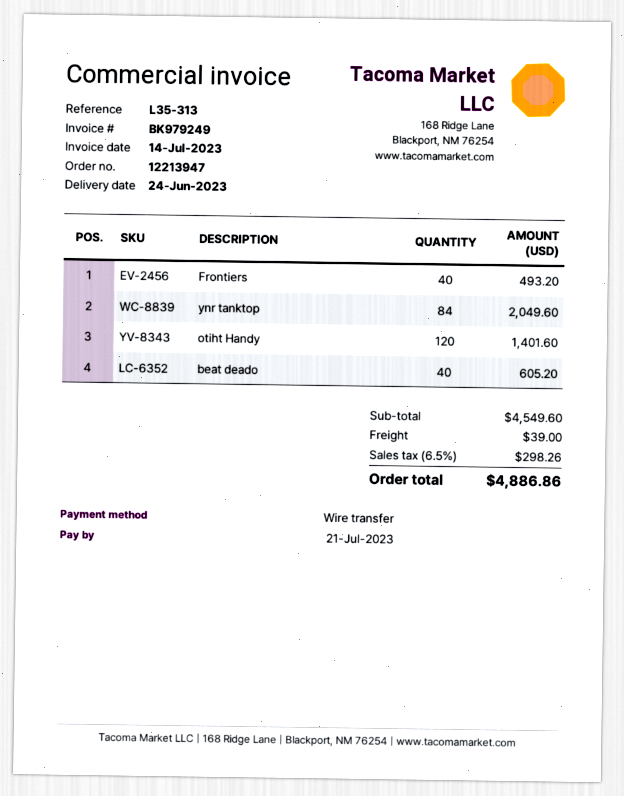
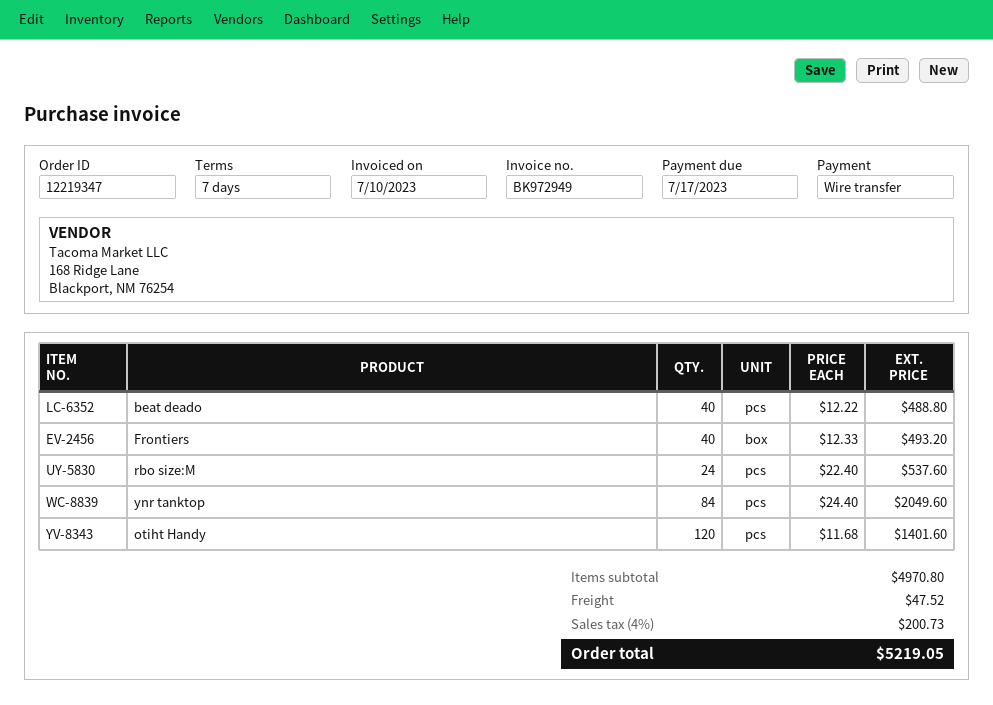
order number: 12213947 -> 12219347
invoice number: BK979249 -> BK972949
invoice date: 2023-07-14 -> 2023-07-10
due date: 2023-07-21 -> 2023-07-17
beat deado: 40 for 605.20 -> 40 for 488.80
rbo size:M: none -> 24 for 537.60
subtotal: 4549.60 -> 4970.80
shipping: 39.00 -> 47.52
tax: 6.5% = 298.26 -> 4% = 200.73
total: 4886.86 -> 5219.05

